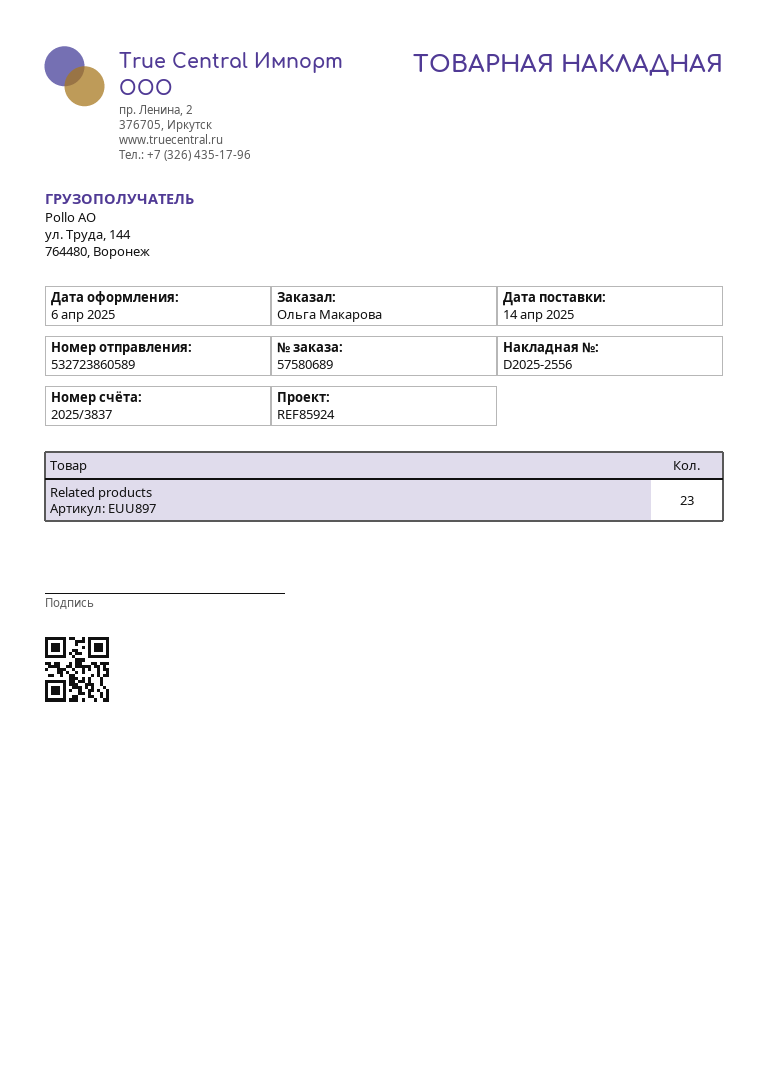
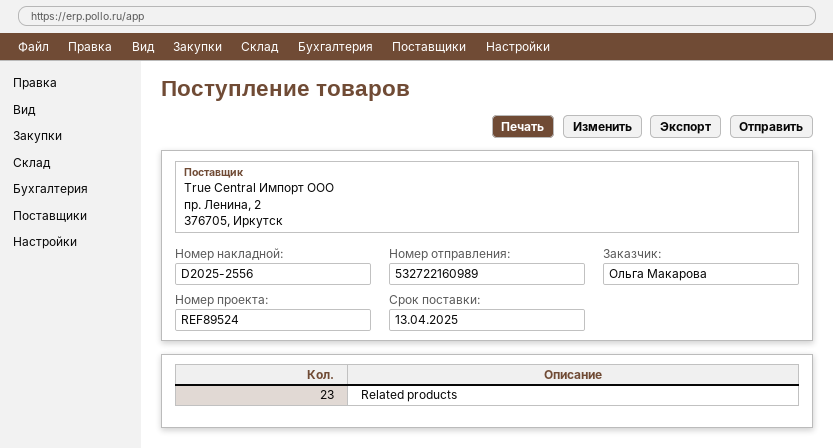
delivery date: 2025-04-14 -> 2025-04-13
reference: REF85924 -> REF89524
tracking number: 532723860589 -> 532722160989

